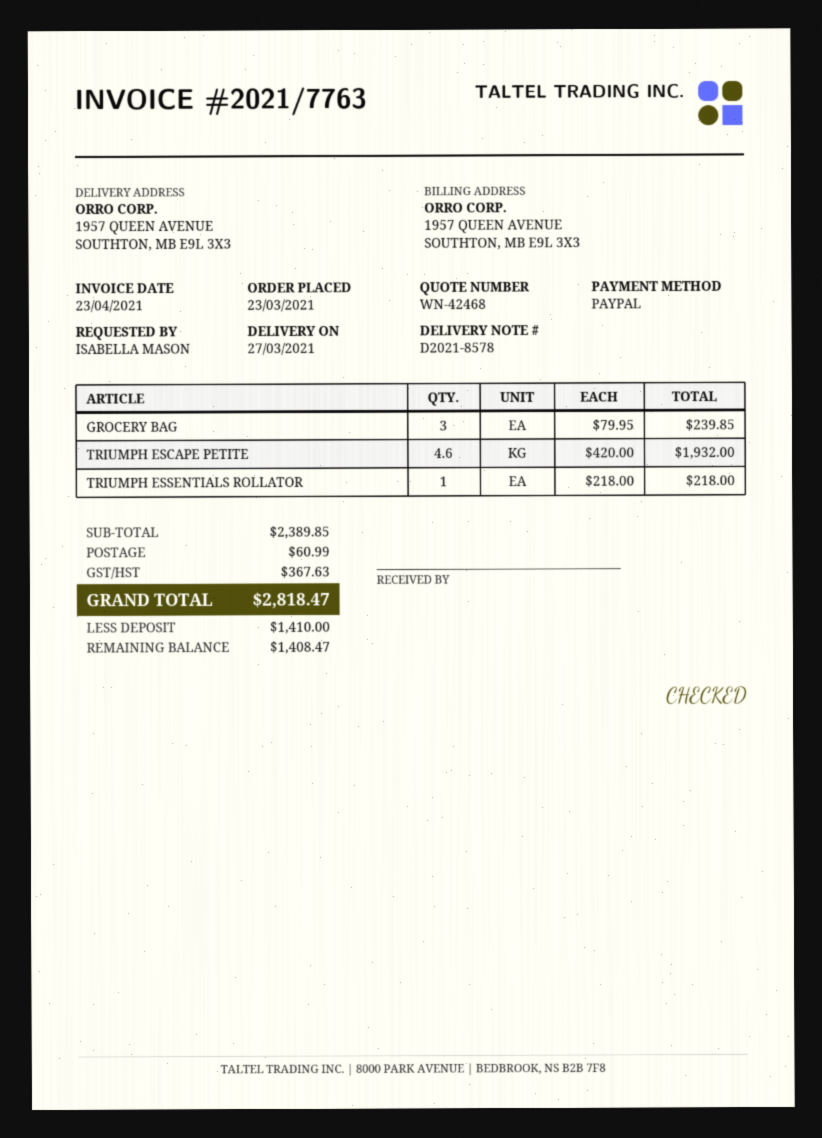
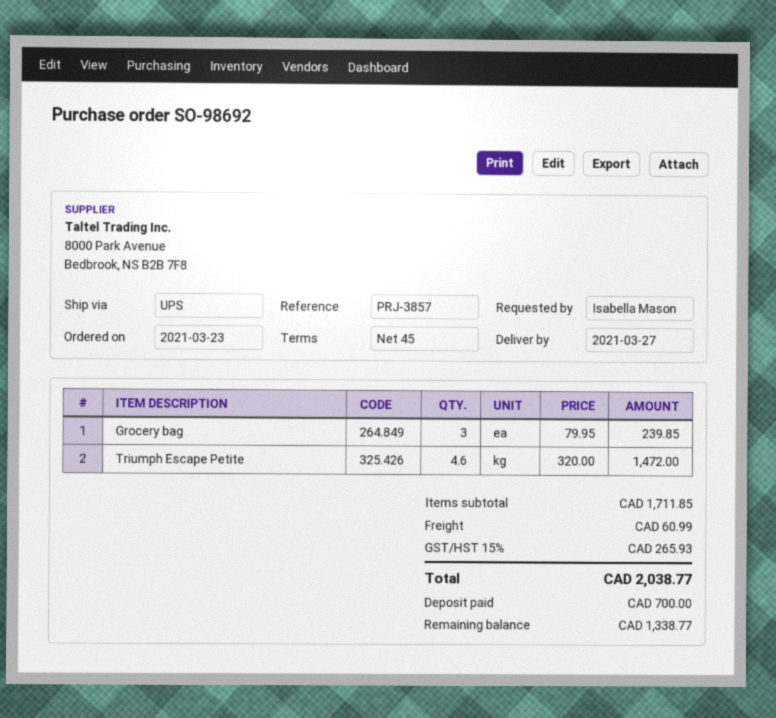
TRIUMPH ESCAPE PETITE: 4.6 x 420.00 = 1932.00 -> 4.6 x 320.00 = 1472.00
TRIUMPH ESSENTIALS ROLLATOR: 1 x 218.00 = 218.00 -> none
subtotal: 2389.85 -> 1711.85
tax: 367.63 -> 265.93
total: 2818.47 -> 2038.77
deposit: 1410.00 -> 700.00
balance: 1408.47 -> 1338.77

